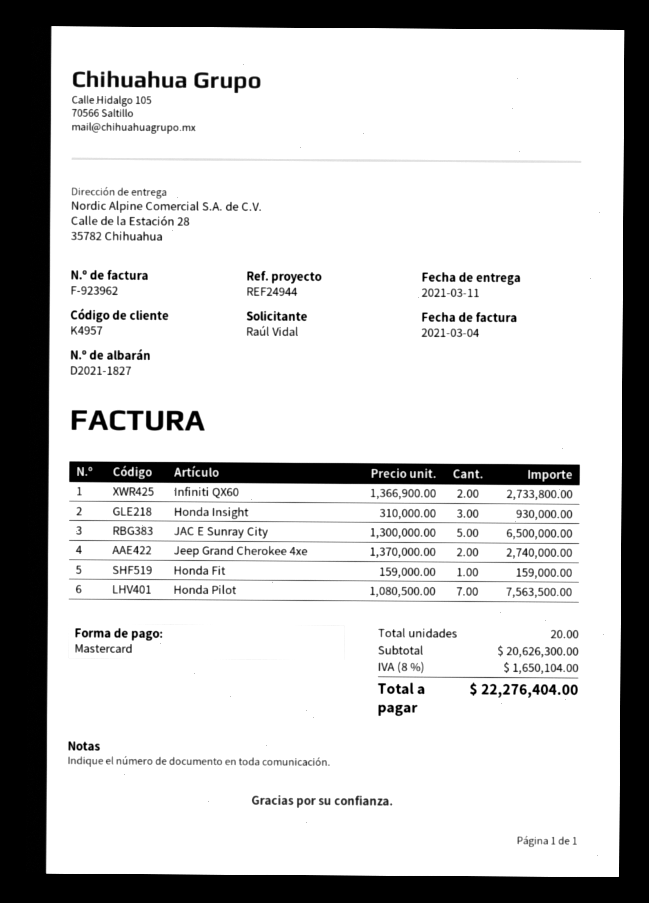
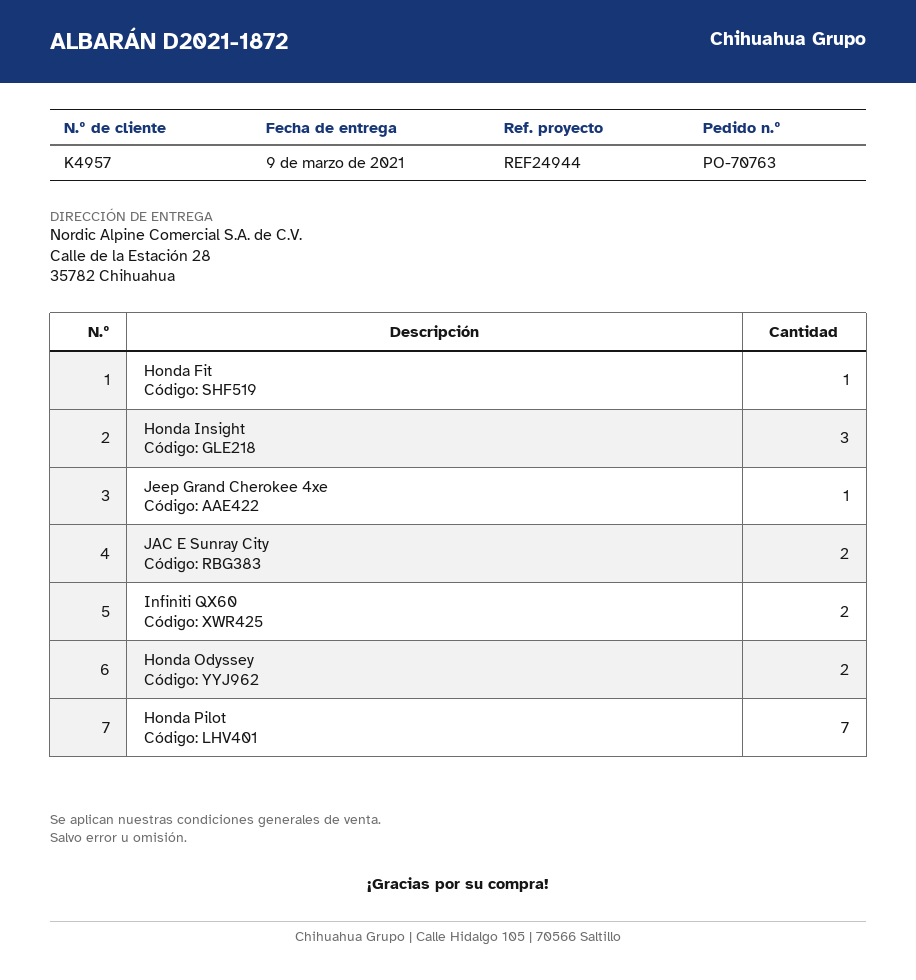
delivery note number: D2021-1827 -> D2021-1872
delivery date: 2021-03-11 -> 2021-03-09
JAC E Sunray City: 5 -> 2
Jeep Grand Cherokee 4xe: 2 -> 1
Honda Odyssey: none -> 2

